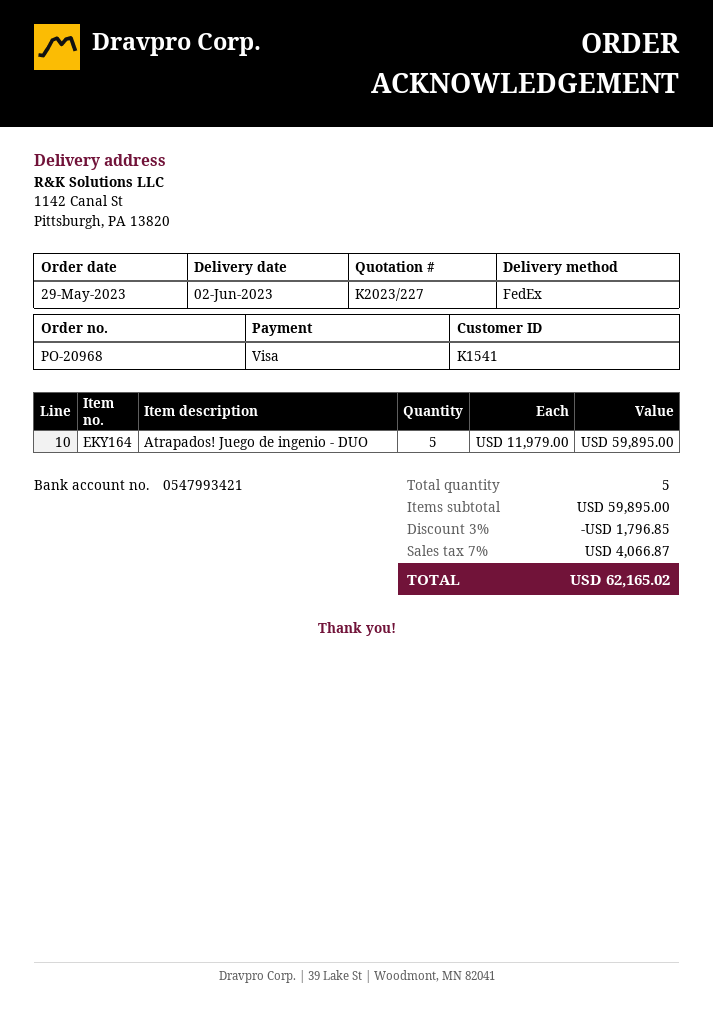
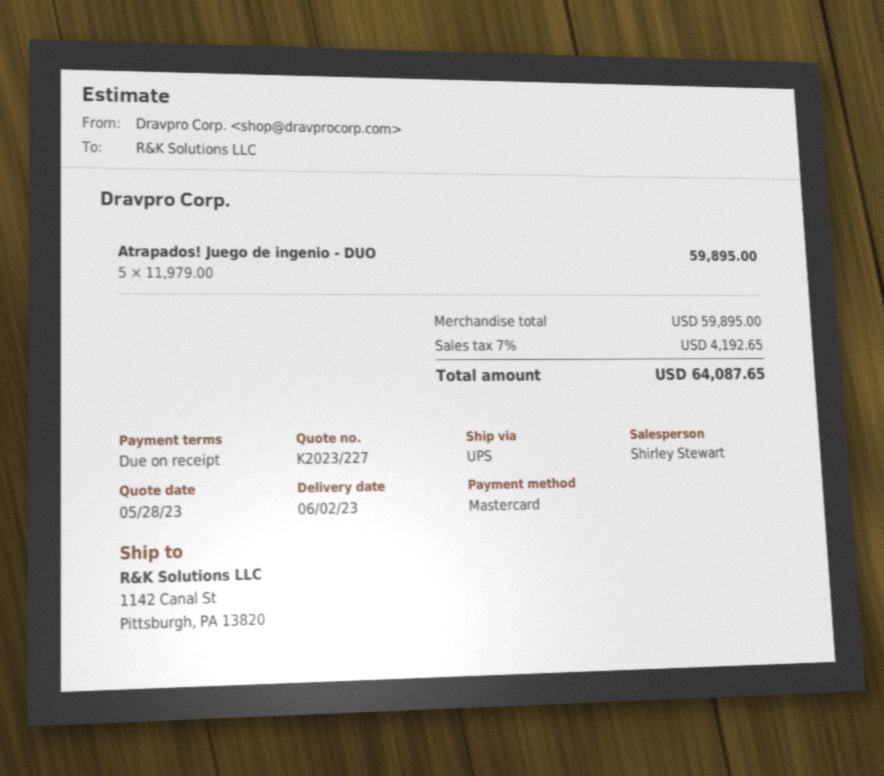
payment method: Visa -> Mastercard
shipping method: FedEx -> UPS
discount: 3% = 1796.85 -> none
tax: 7% = 4066.87 -> 7% = 4192.65
total: 62165.02 -> 64087.65

